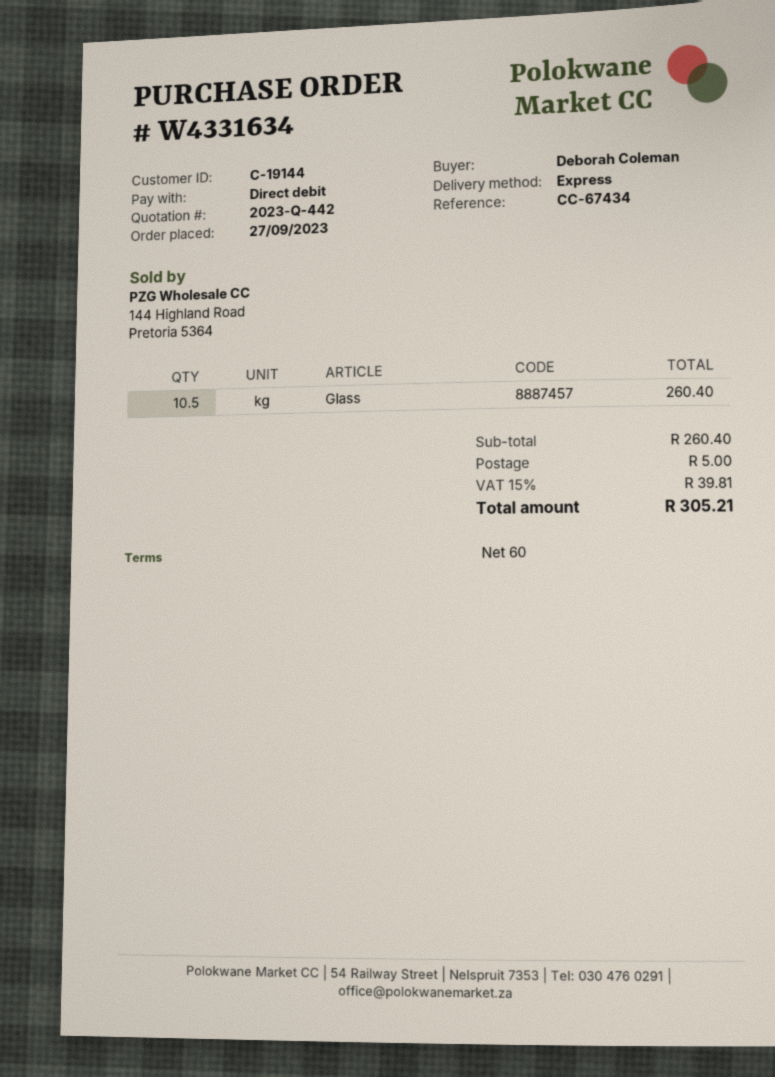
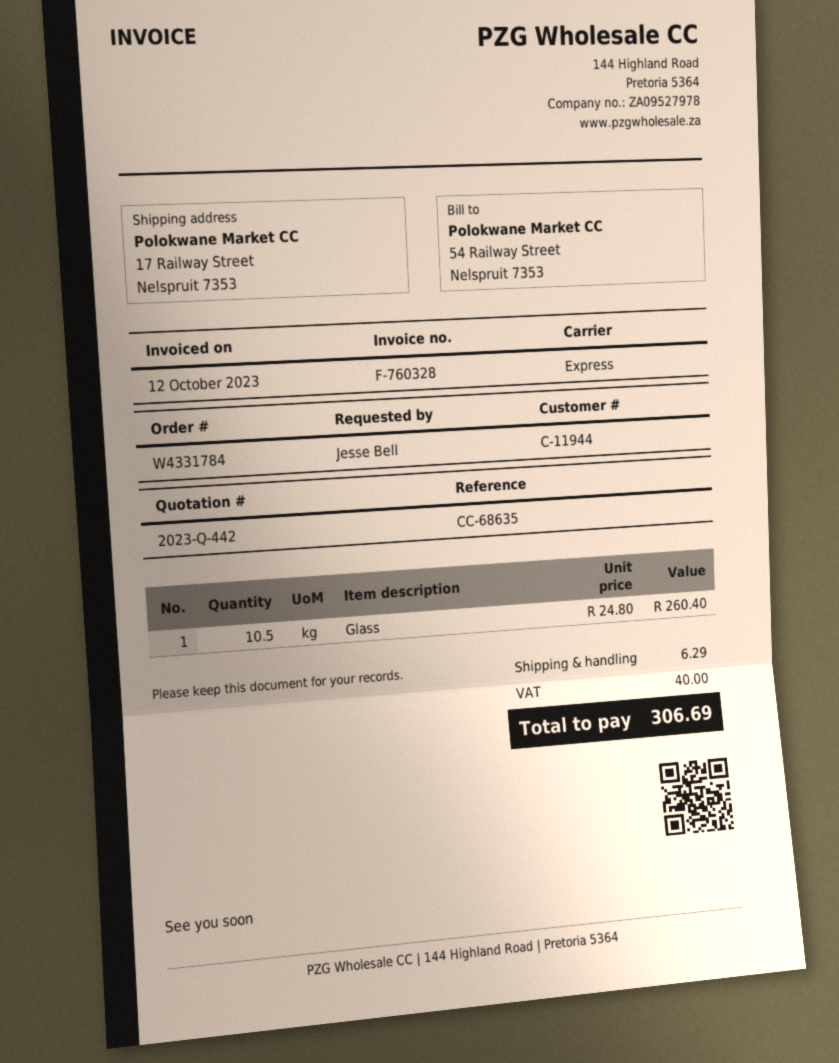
order number: W4331634 -> W4331784
customer number: C-19144 -> C-11944
reference: CC-67434 -> CC-68635
ordered by: Deborah Coleman -> Jesse Bell
shipping: 5.00 -> 6.29
tax: 39.81 -> 40.00
total: 305.21 -> 306.69

